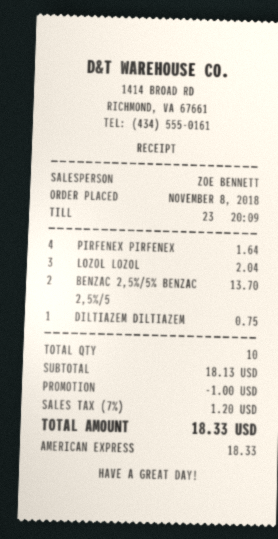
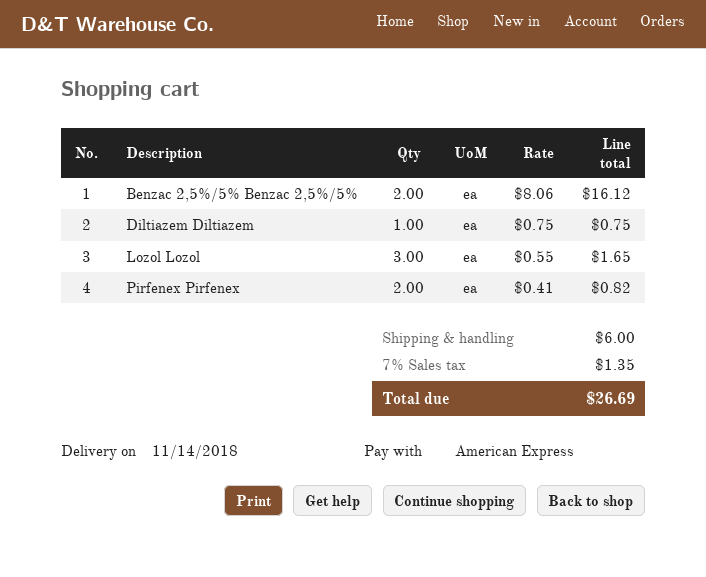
PIRFENEX PIRFENEX: 4 for 1.64 -> 2 for 0.82
LOZOL LOZOL: 3 for 2.04 -> 3 for 1.65
BENZAC 2,5%/5% BENZAC 2,5%/5: 2 for 13.70 -> 2 for 16.12
discount: 1.00 -> none
shipping: none -> 6.00
tax: 7% = 1.20 -> 7% = 1.35
total: 18.33 -> 26.69

